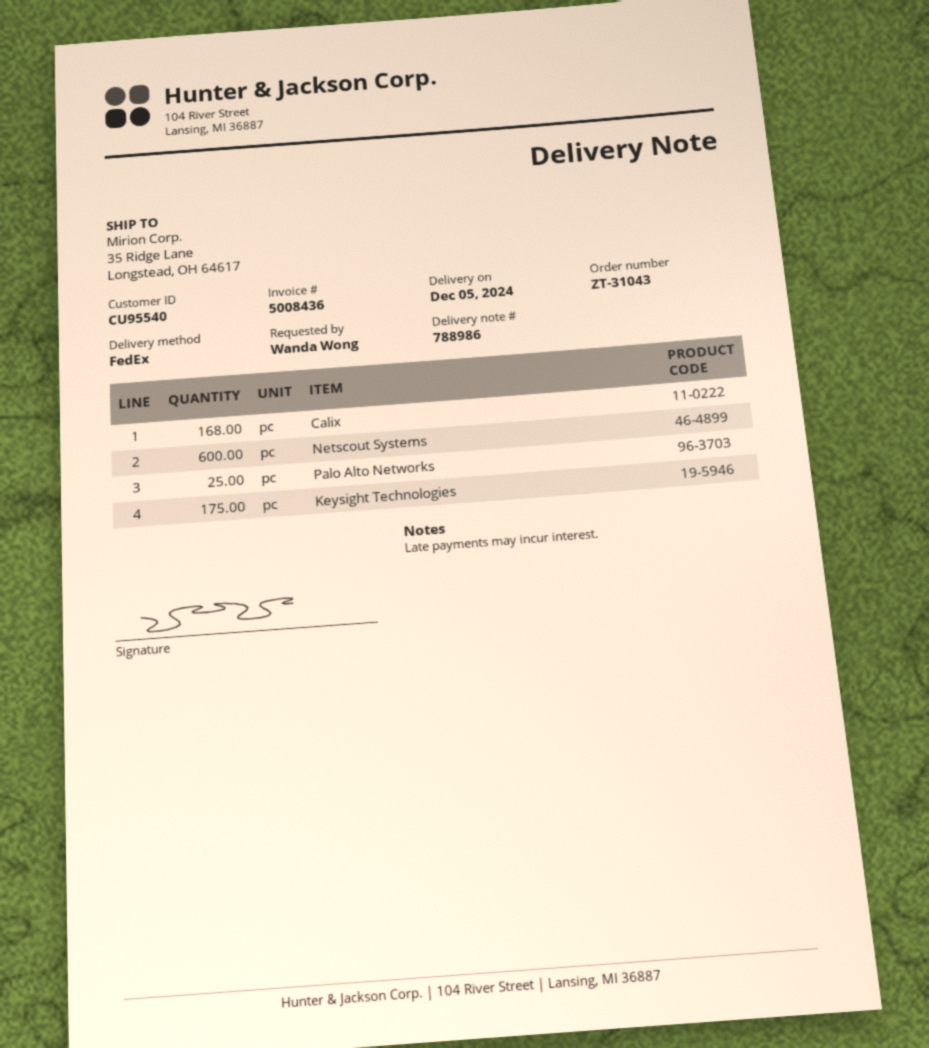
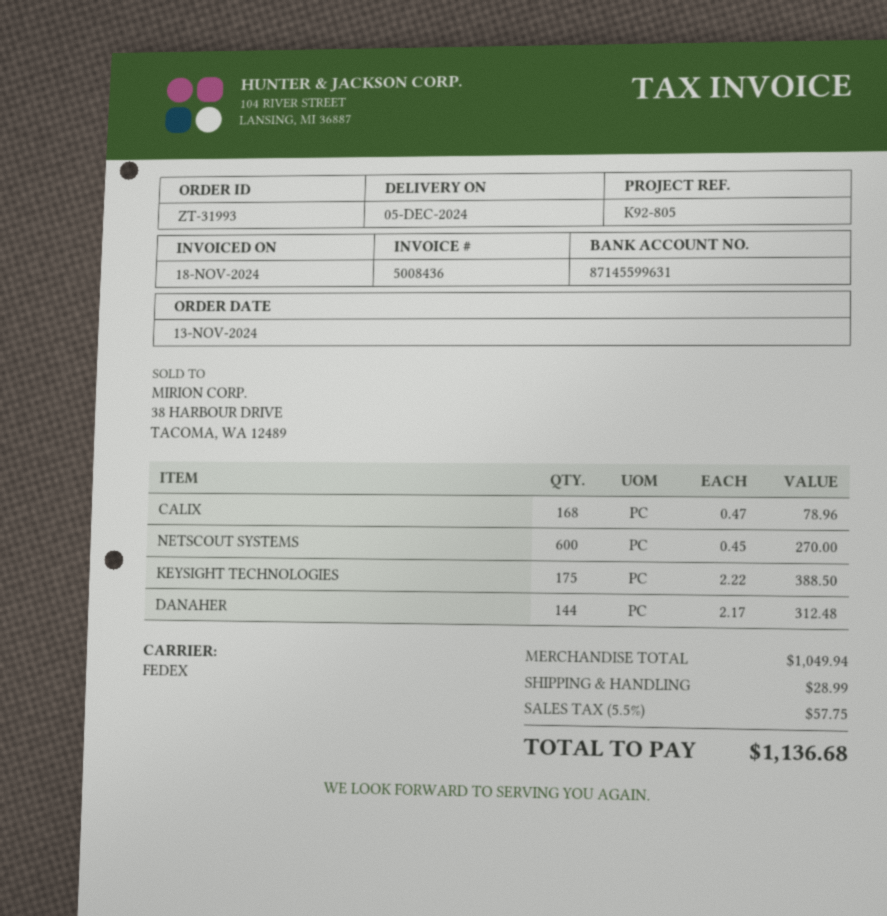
order number: ZT-31043 -> ZT-31993
Palo Alto Networks: 25 -> none
DANAHER: none -> 144

